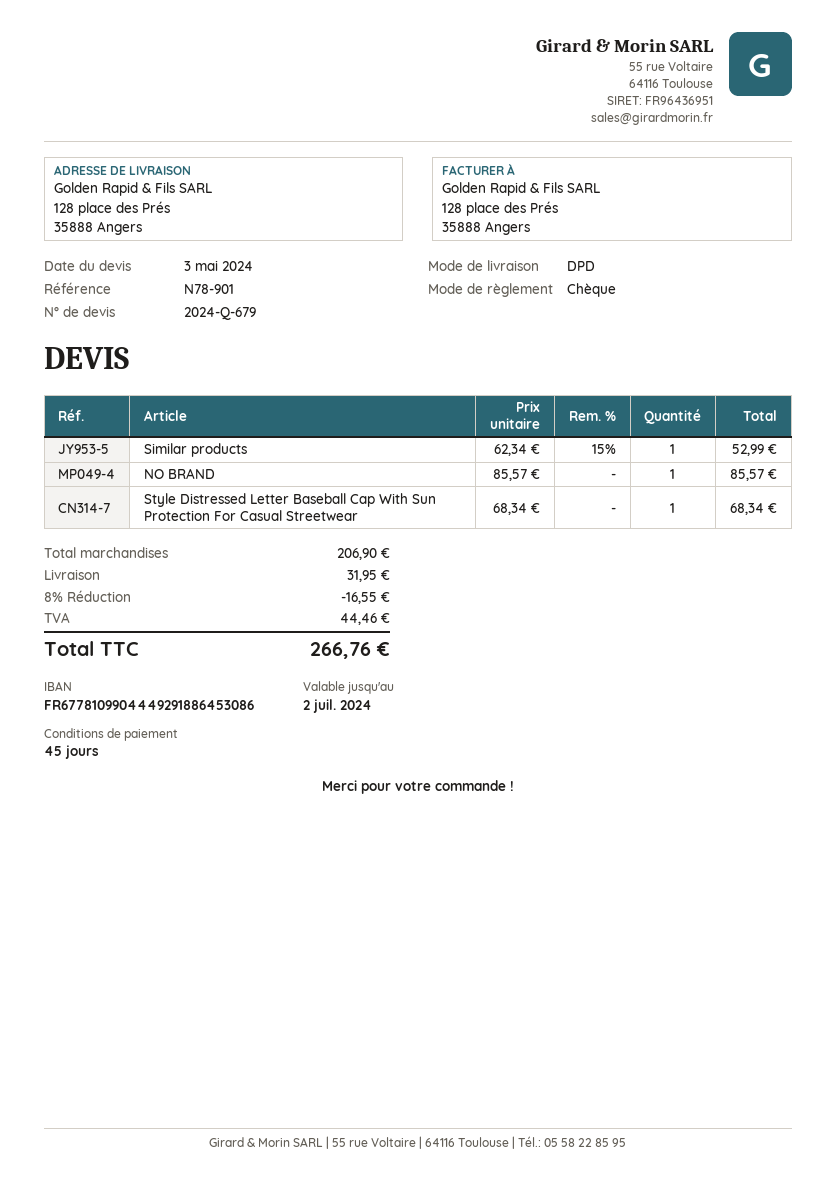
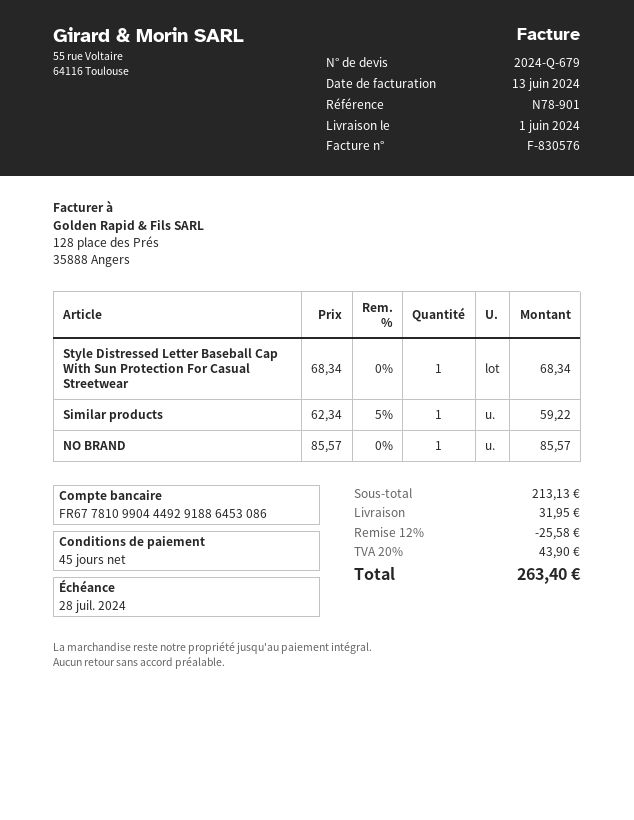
Similar products: 1 x 62.34 - 15% = 52.99 -> 1 x 62.34 - 5% = 59.22
subtotal: 206.90 -> 213.13
discount: 8% = 16.55 -> 12% = 25.58
tax: 44.46 -> 43.90
total: 266.76 -> 263.40

